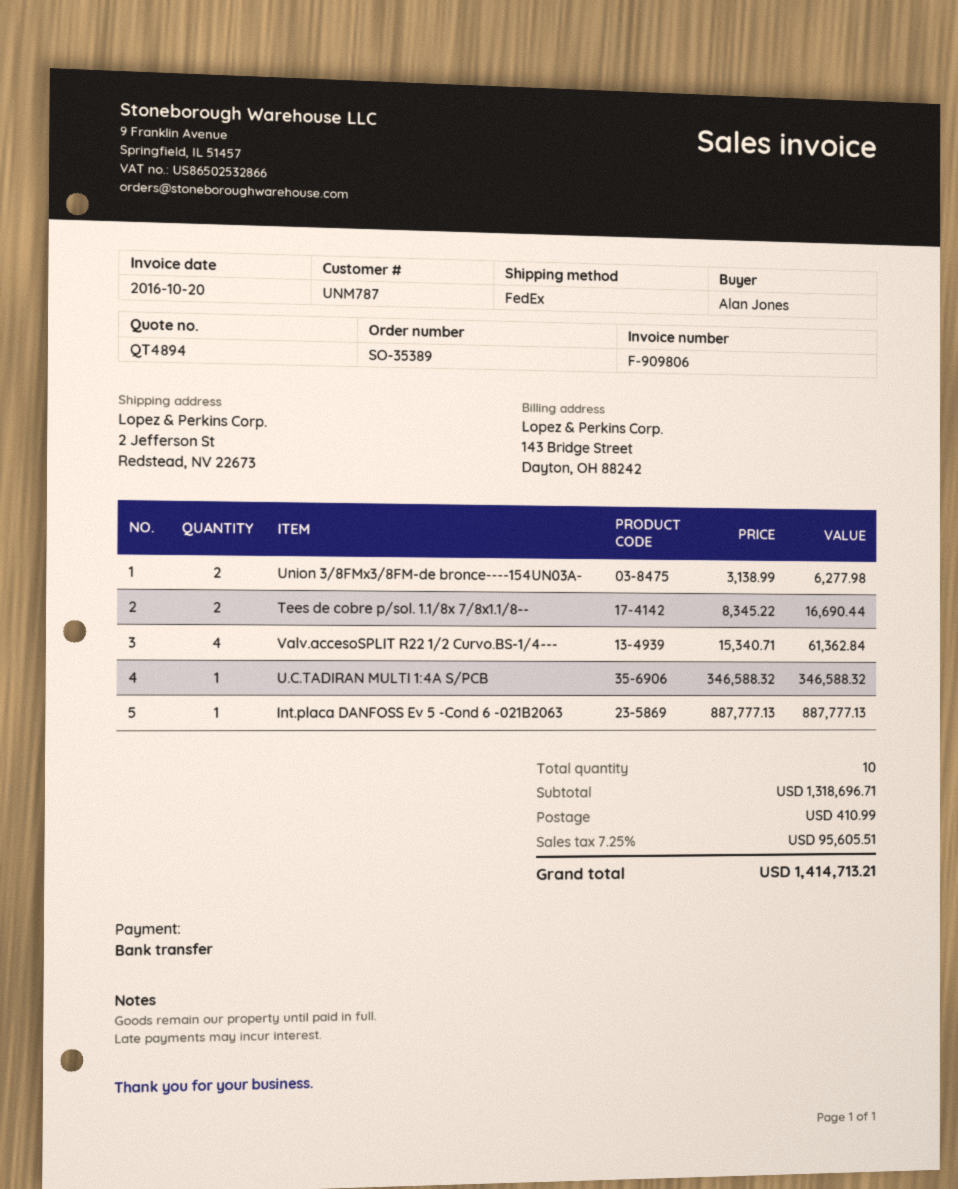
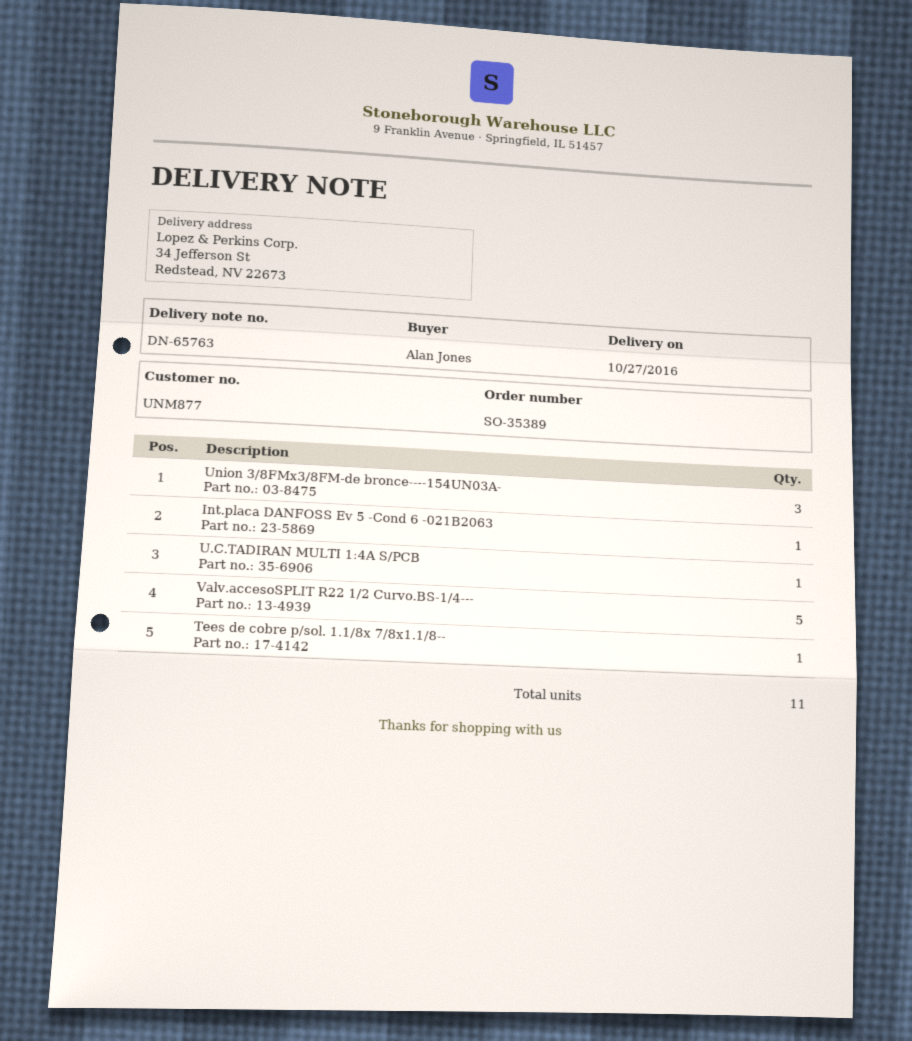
customer number: UNM787 -> UNM877
ship to: 2 Jefferson St, Redstead, NV 22673 -> 34 Jefferson St, Redstead, NV 22673
Union 3/8FMx3/8FM-de bronce----154UN03A-: 2 -> 3
Tees de cobre p/sol. 1.1/8x 7/8x1.1/8--: 2 -> 1
Valv.accesoSPLIT R22 1/2 Curvo.BS-1/4---: 4 -> 5
total quantity: 10 -> 11

